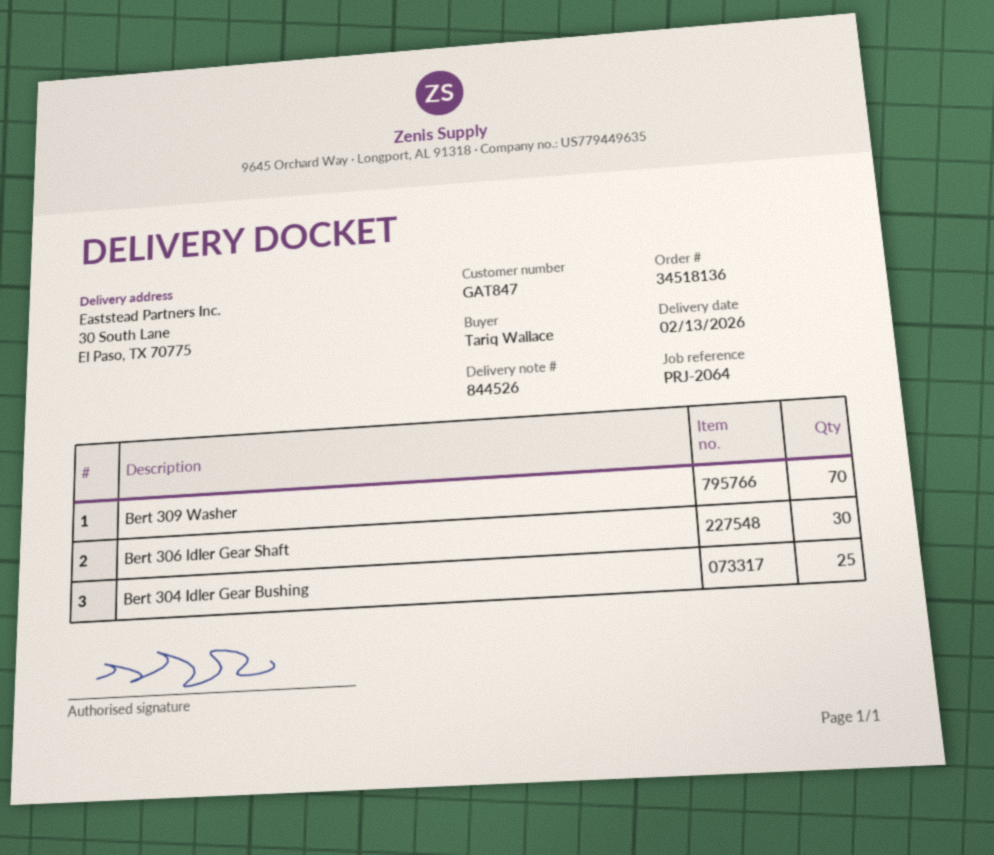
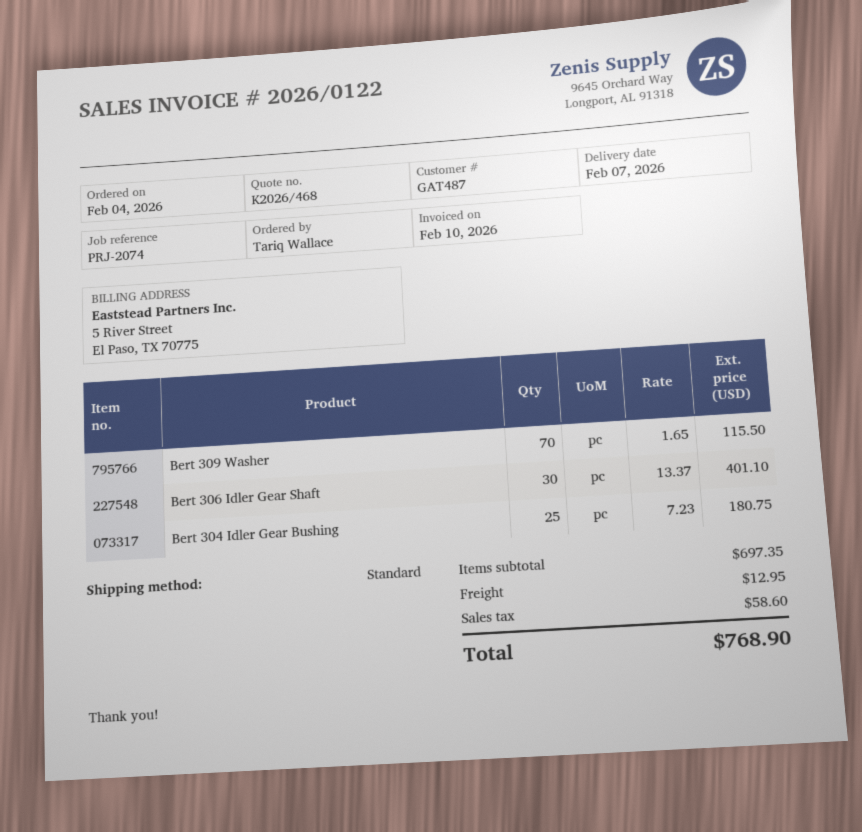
delivery date: 2026-02-13 -> 2026-02-07
customer number: GAT847 -> GAT487
reference: PRJ-2064 -> PRJ-2074

